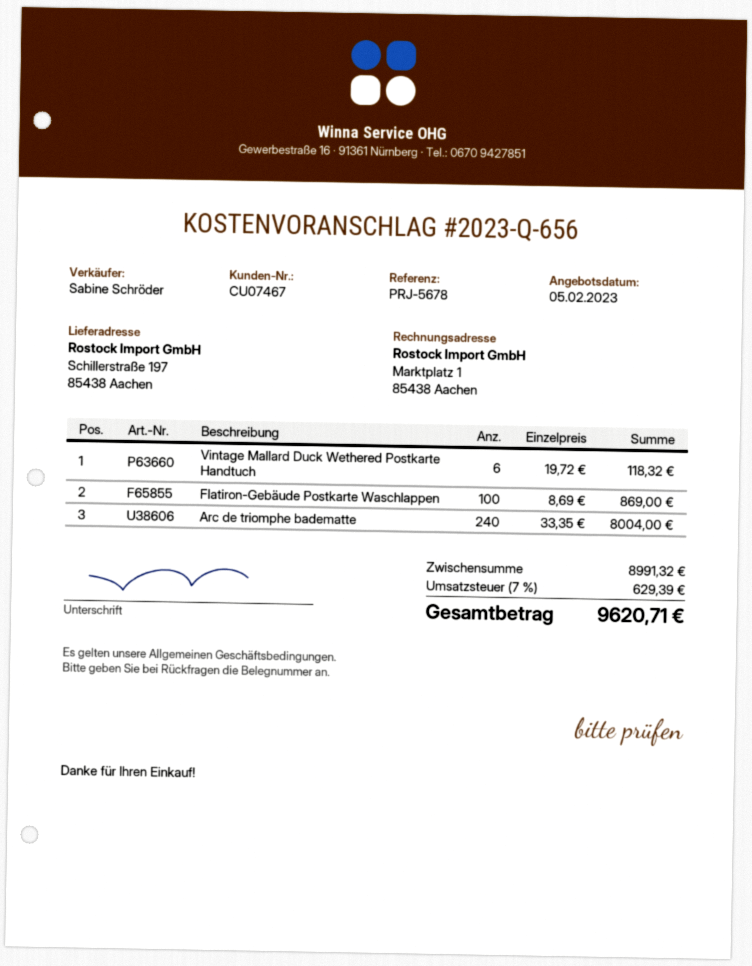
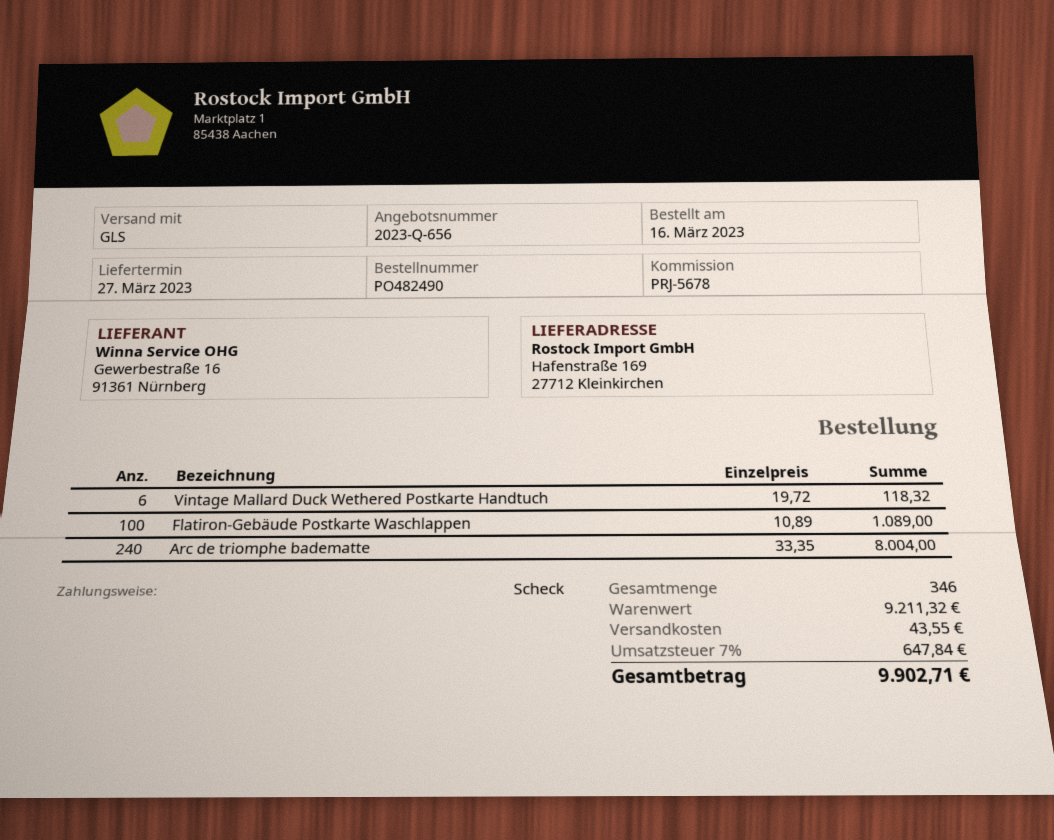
ship to: Schillerstraße 197, 85438 Aachen -> Hafenstraße 169, 27712 Kleinkirchen
Flatiron-Gebäude Postkarte Waschlappen: 100 x 8.69 = 869.00 -> 100 x 10.89 = 1089.00
subtotal: 8991.32 -> 9211.32
shipping: none -> 43.55
tax: 7% = 629.39 -> 7% = 647.84
total: 9620.71 -> 9902.71

